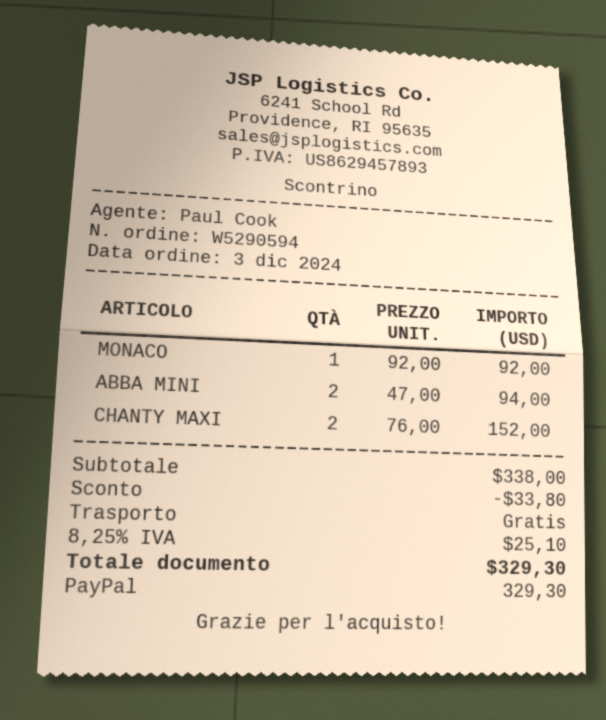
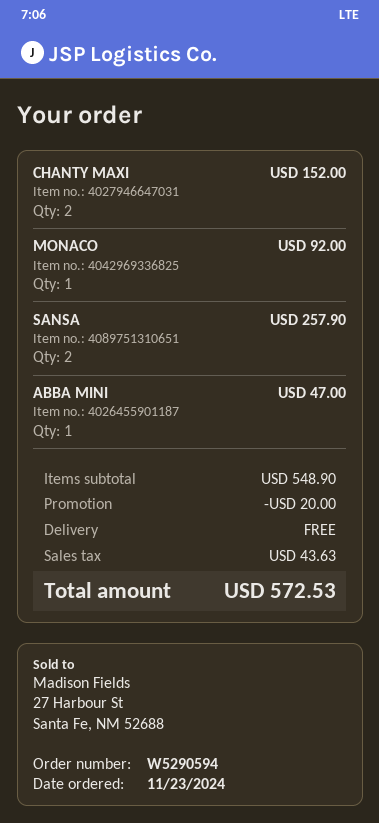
order date: 2024-12-03 -> 2024-11-23
ABBA MINI: 2 for 94.00 -> 1 for 47.00
SANSA: none -> 2 for 257.90
subtotal: 338.00 -> 548.90
discount: 33.80 -> 20.00
tax: 25.10 -> 43.63
total: 329.30 -> 572.53

